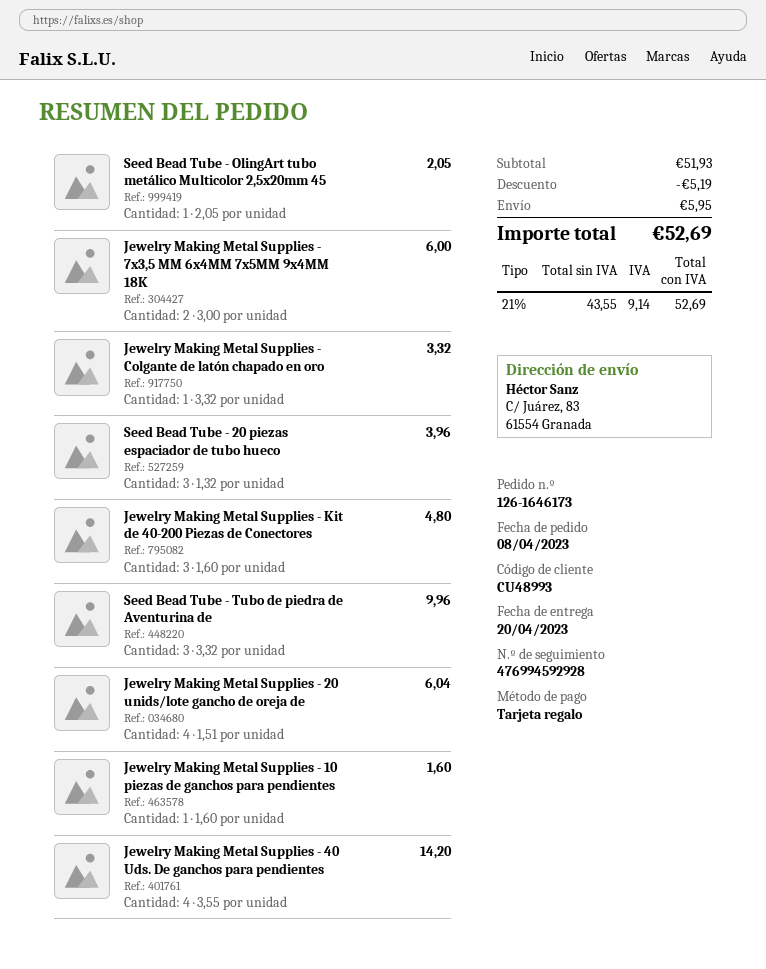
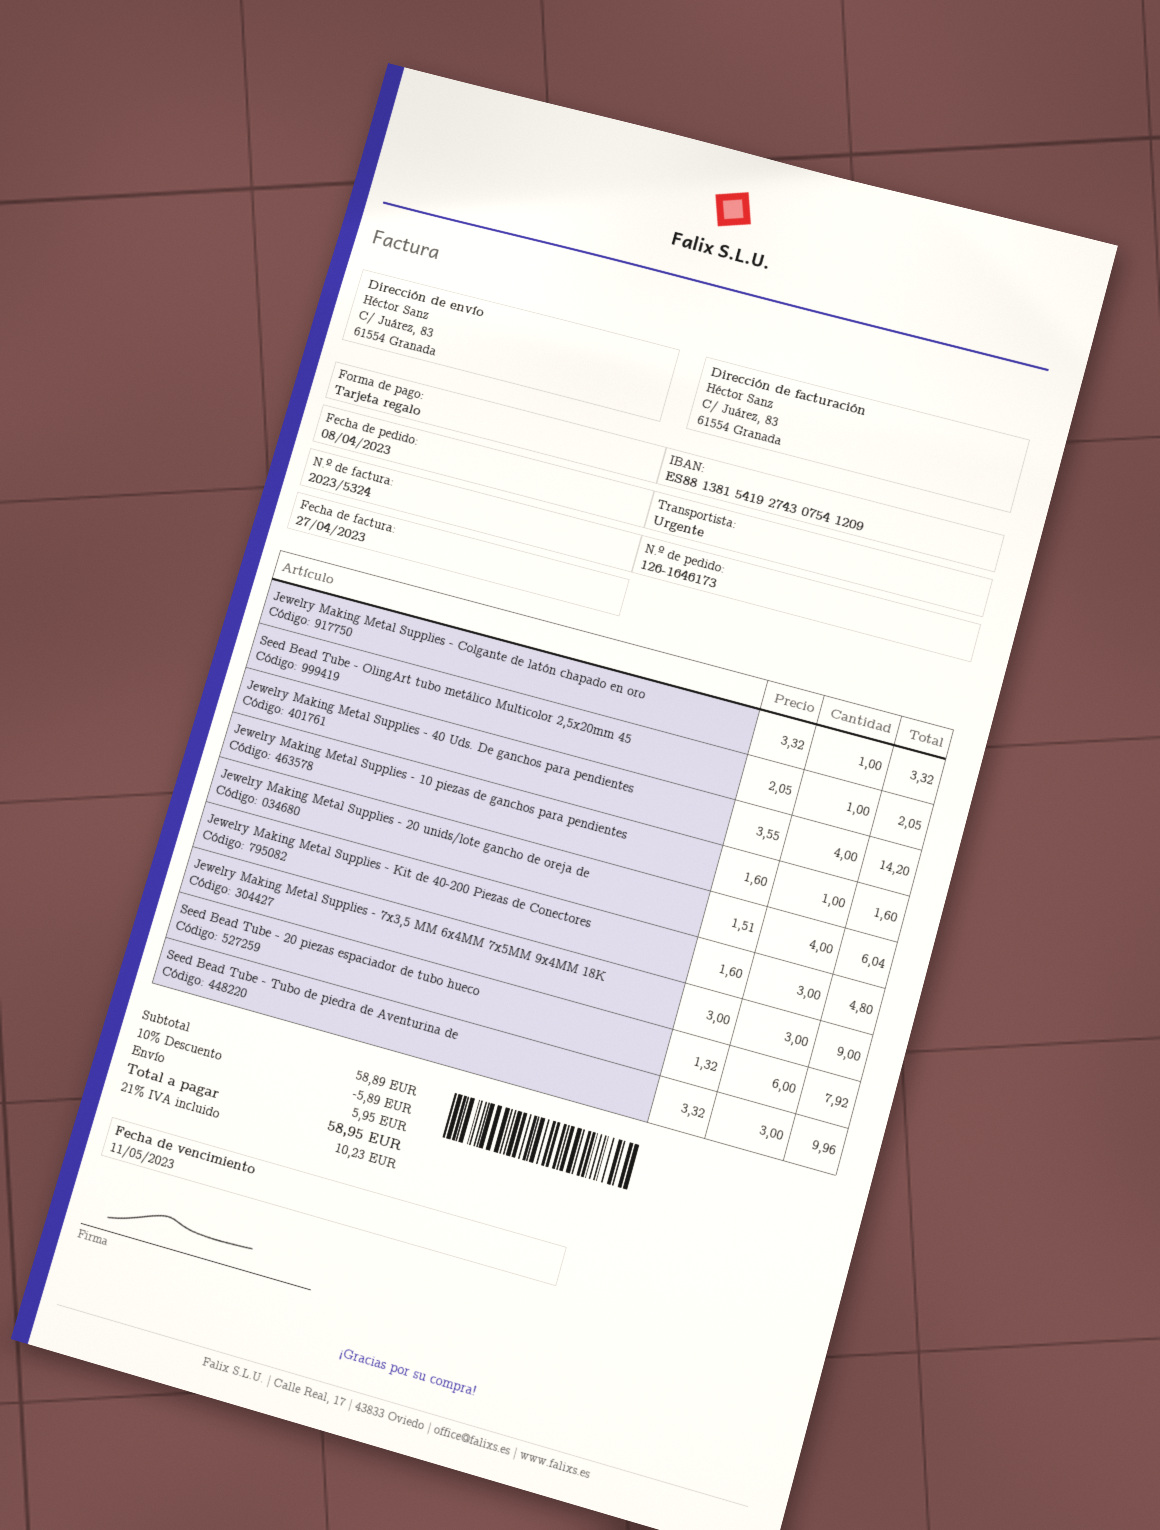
Jewelry Making Metal Supplies - 7x3,5 MM 6x4MM 7x5MM 9x4MM 18K: 2 x 3.00 = 6.00 -> 3 x 3.00 = 9.00
Seed Bead Tube - 20 piezas espaciador de tubo hueco: 3 x 1.32 = 3.96 -> 6 x 1.32 = 7.92
subtotal: 51.93 -> 58.89
discount: 5.19 -> 5.89
tax: 21% = 9.14 -> 21% = 10.23
total: 52.69 -> 58.95

